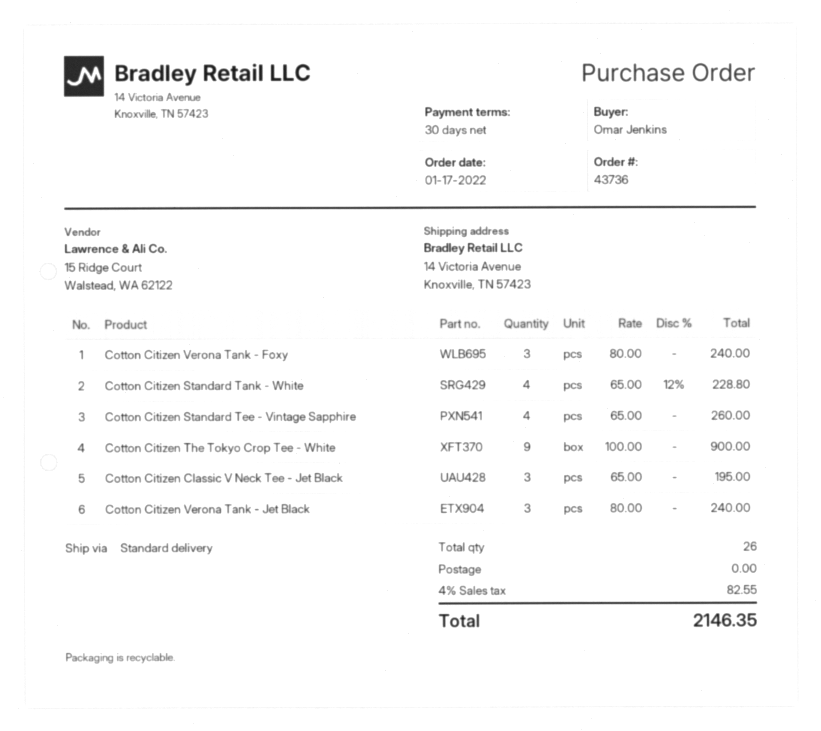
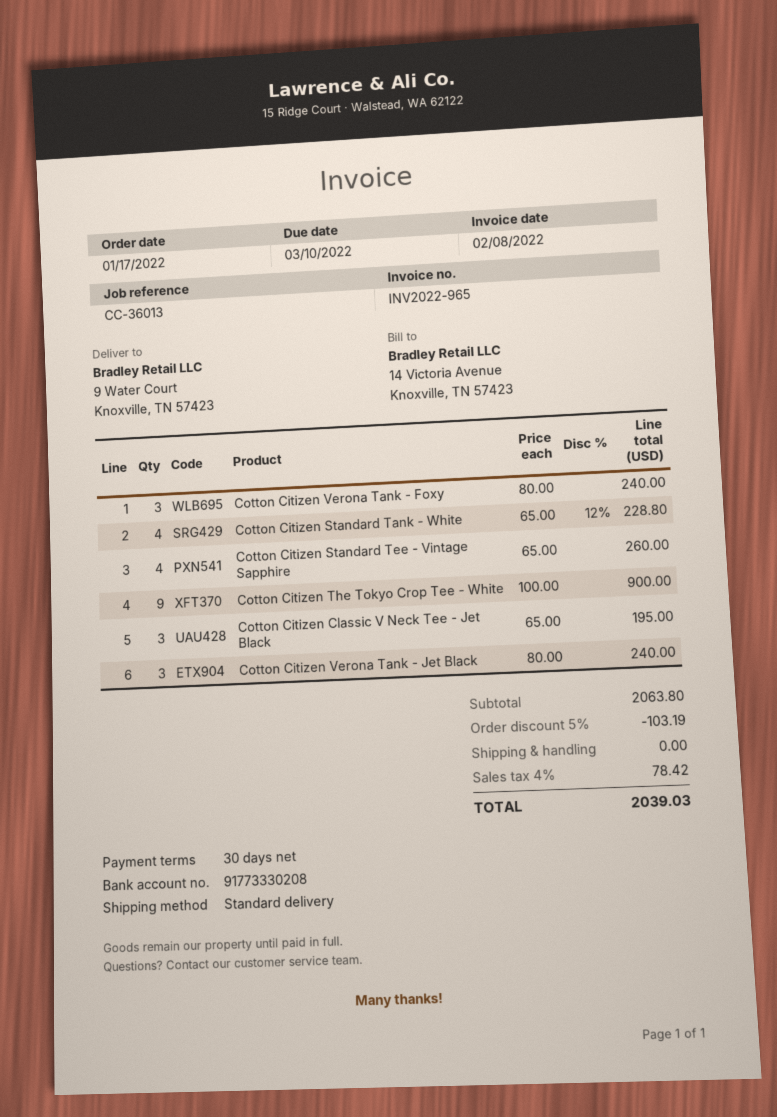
ship to: 14 Victoria Avenue, Knoxville, TN 57423 -> 9 Water Court, Knoxville, TN 57423
discount: none -> 5% = 103.19
tax: 4% = 82.55 -> 4% = 78.42
total: 2146.35 -> 2039.03

